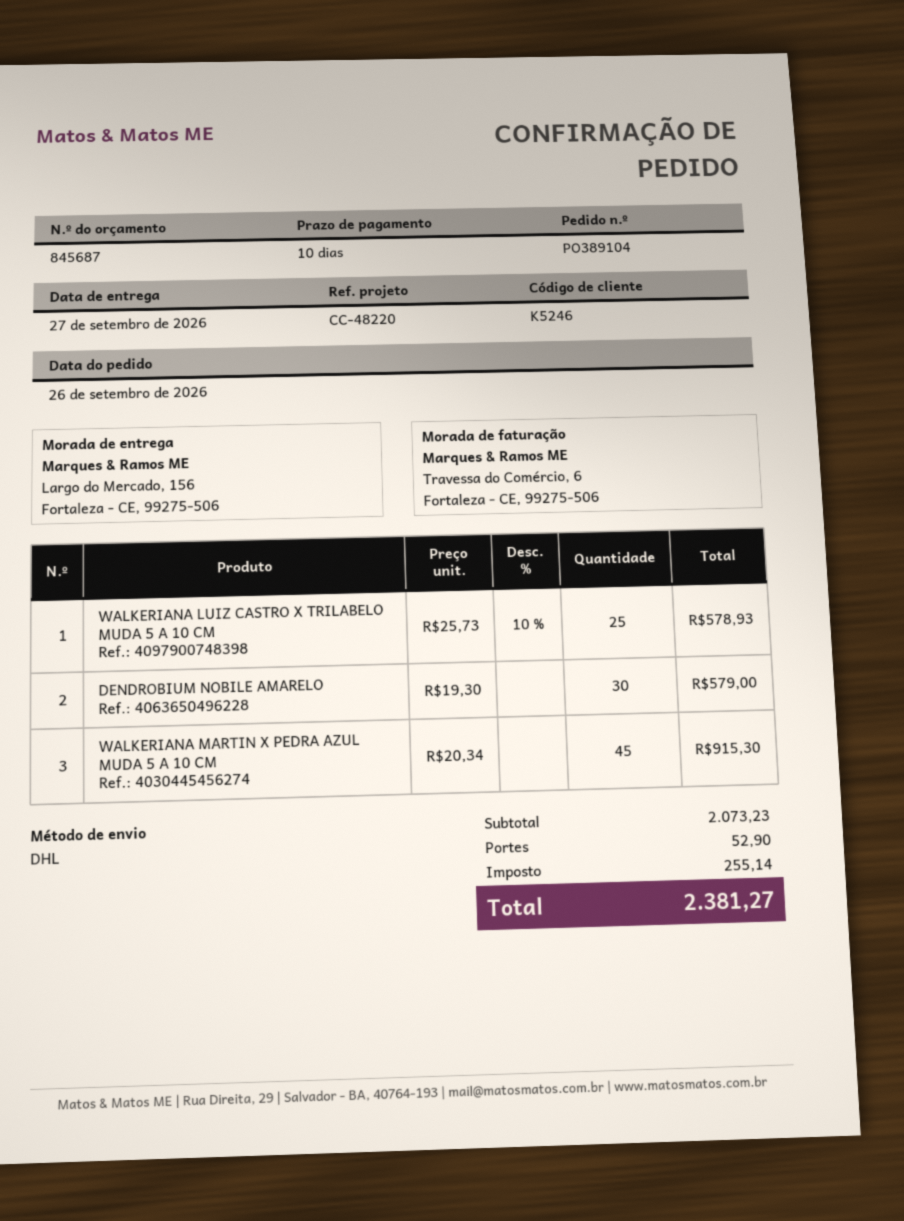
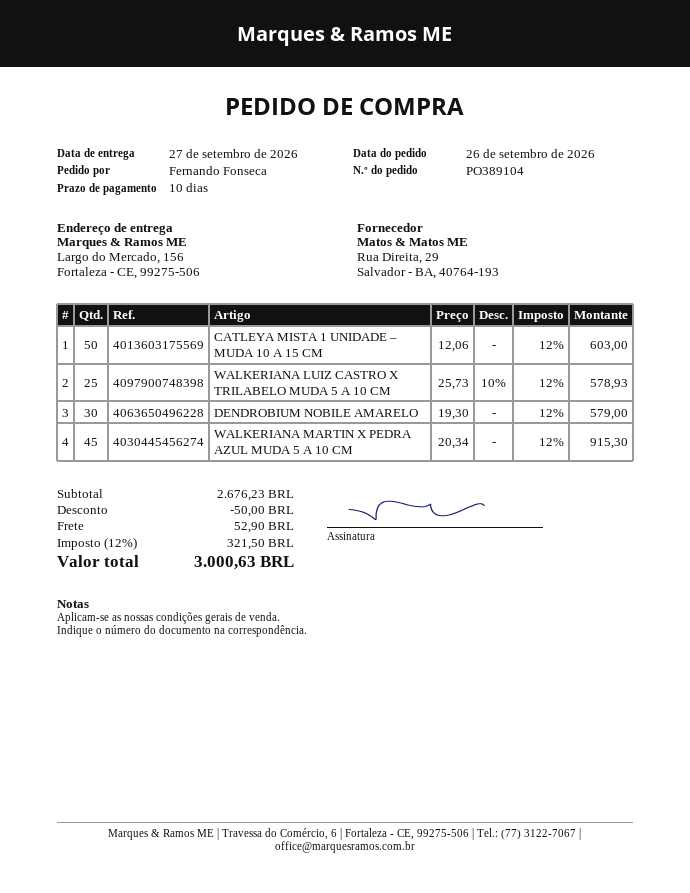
CATLEYA MISTA 1 UNIDADE – MUDA 10 A 15 CM: none -> 50 x 12.06 = 603.00
subtotal: 2073.23 -> 2676.23
discount: none -> 50.00
tax: 255.14 -> 321.50
total: 2381.27 -> 3000.63

